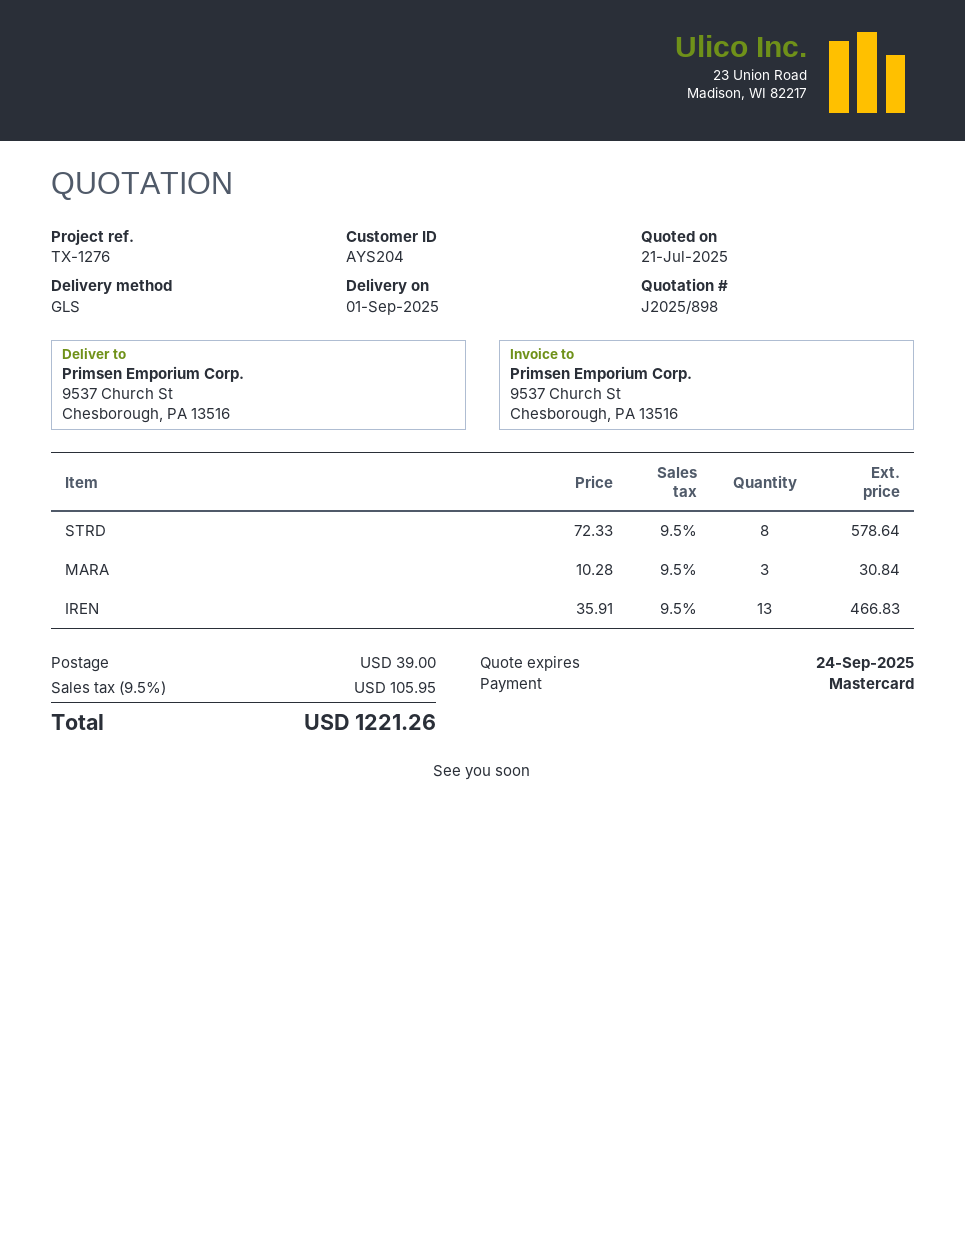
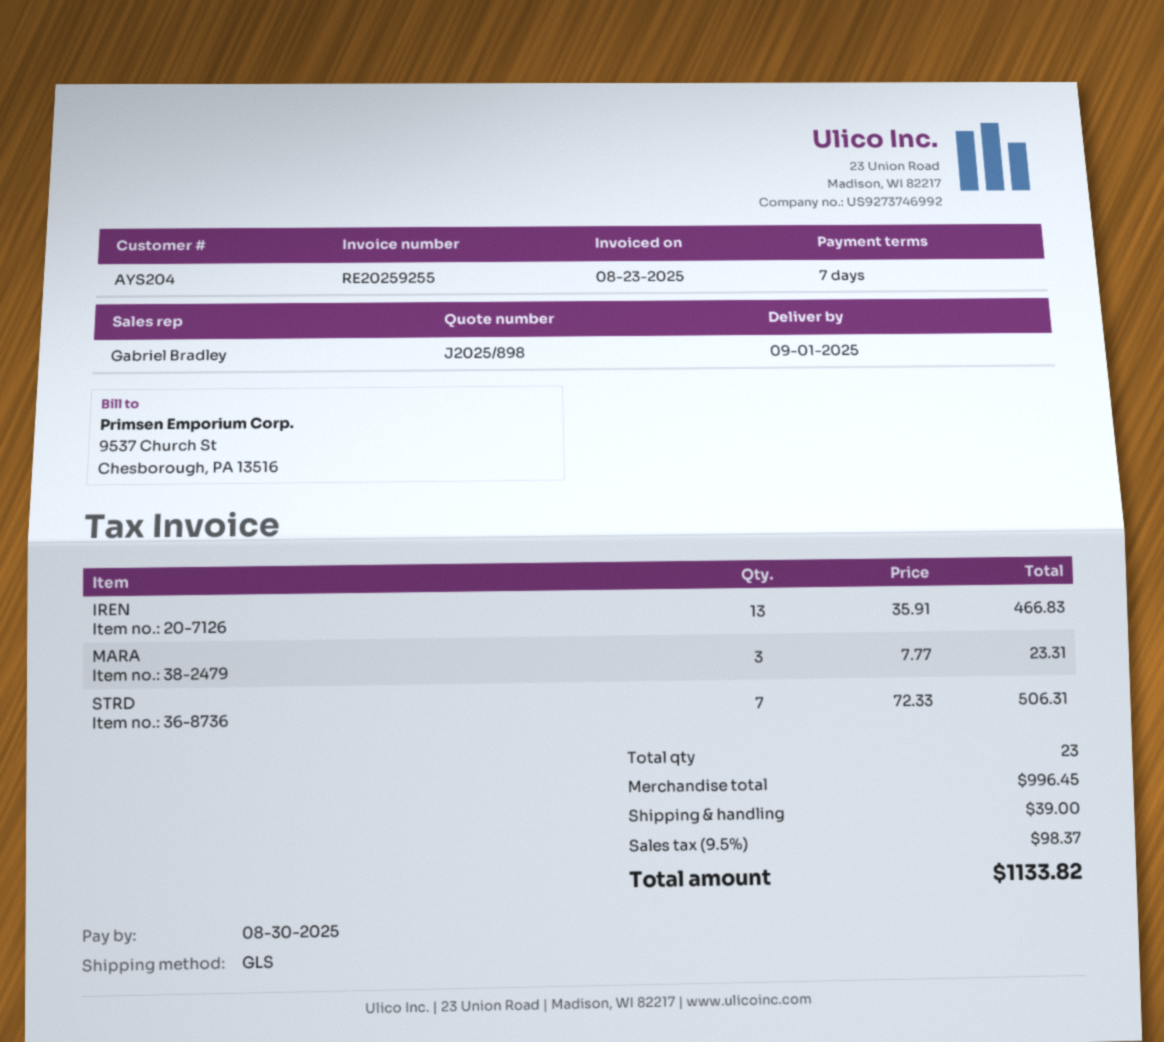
STRD: 8 x 72.33 = 578.64 -> 7 x 72.33 = 506.31
MARA: 3 x 10.28 = 30.84 -> 3 x 7.77 = 23.31
tax: 9.5% = 105.95 -> 9.5% = 98.37
total: 1221.26 -> 1133.82

